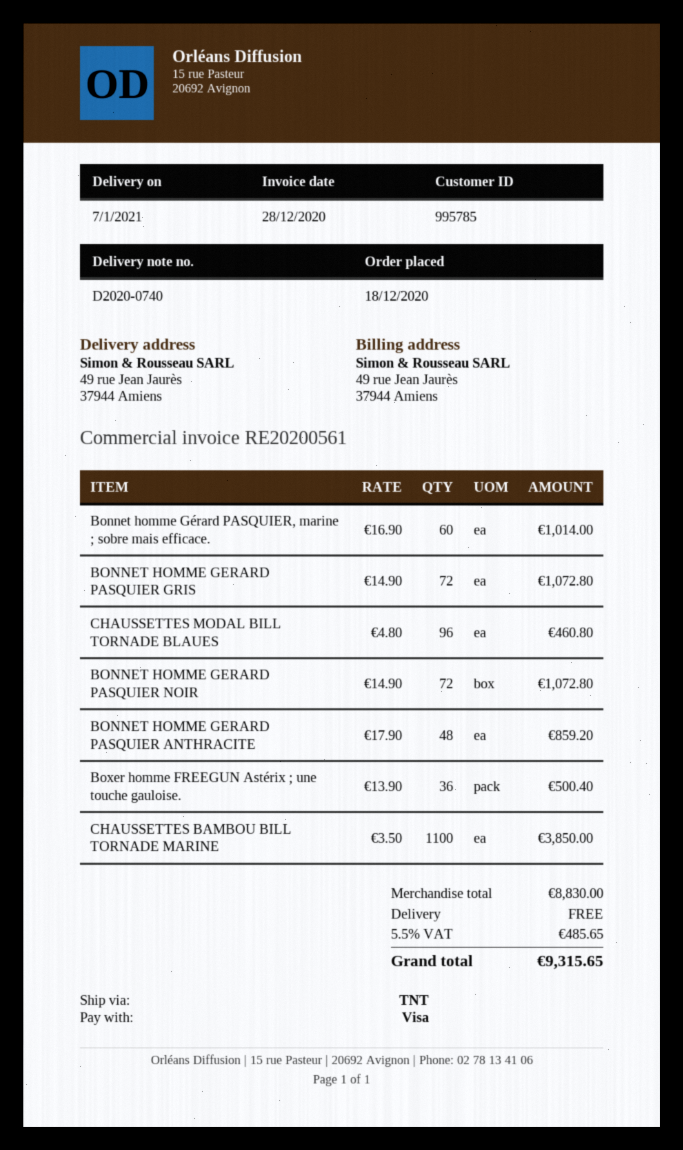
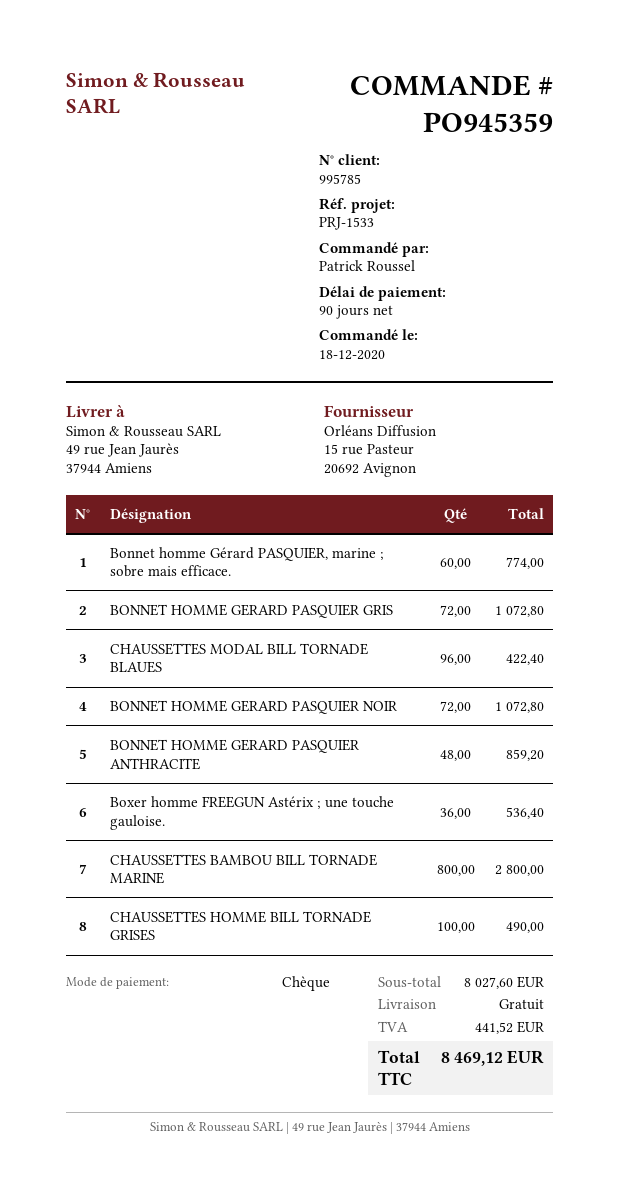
payment method: Visa -> cheque
Bonnet homme Gérard PASQUIER, marine ; sobre mais efficace.: 60 for 1014.00 -> 60 for 774.00
CHAUSSETTES MODAL BILL TORNADE BLAUES: 96 for 460.80 -> 96 for 422.40
Boxer homme FREEGUN Astérix ; une touche gauloise.: 36 for 500.40 -> 36 for 536.40
CHAUSSETTES BAMBOU BILL TORNADE MARINE: 1100 for 3850.00 -> 800 for 2800.00
CHAUSSETTES HOMME BILL TORNADE GRISES: none -> 100 for 490.00
subtotal: 8830.00 -> 8027.60
tax: 485.65 -> 441.52
total: 9315.65 -> 8469.12

